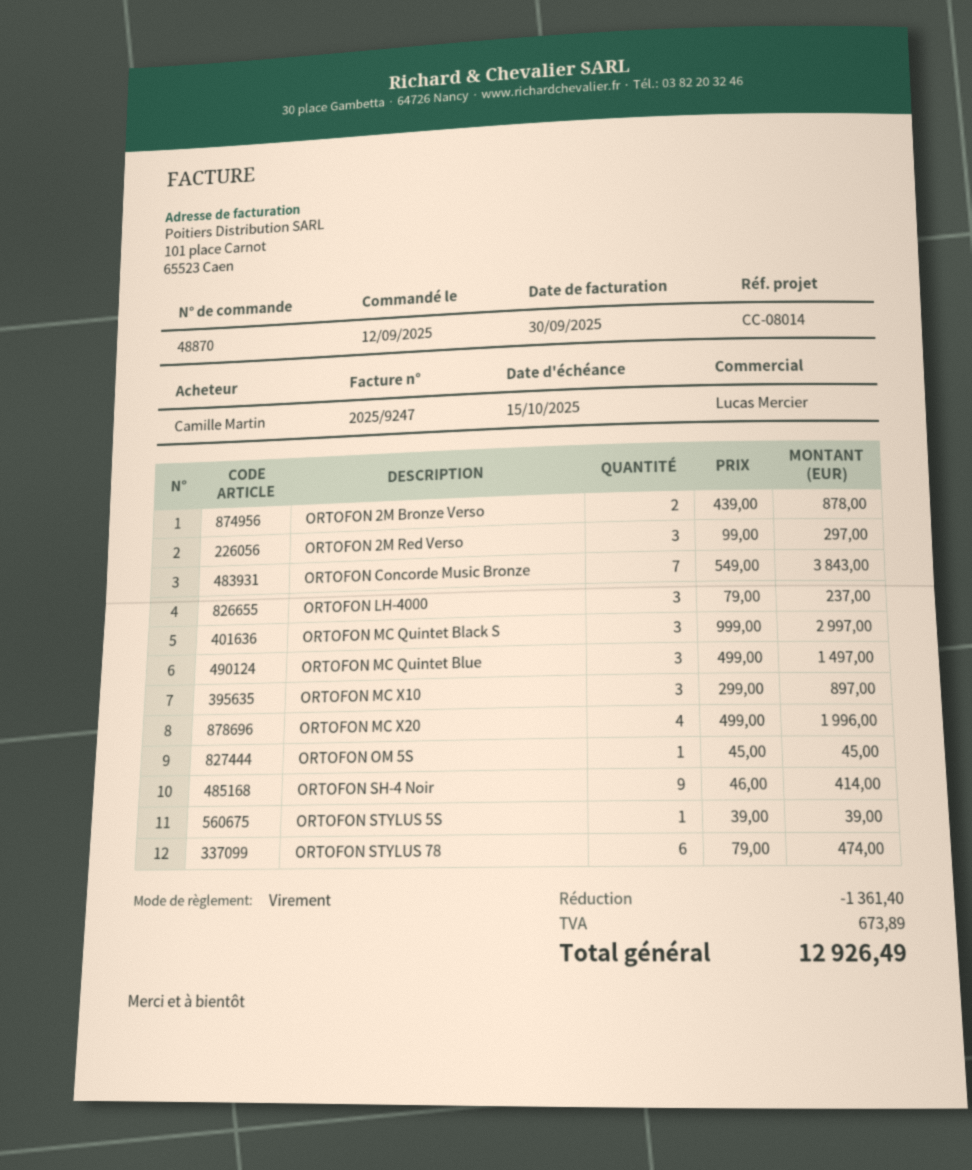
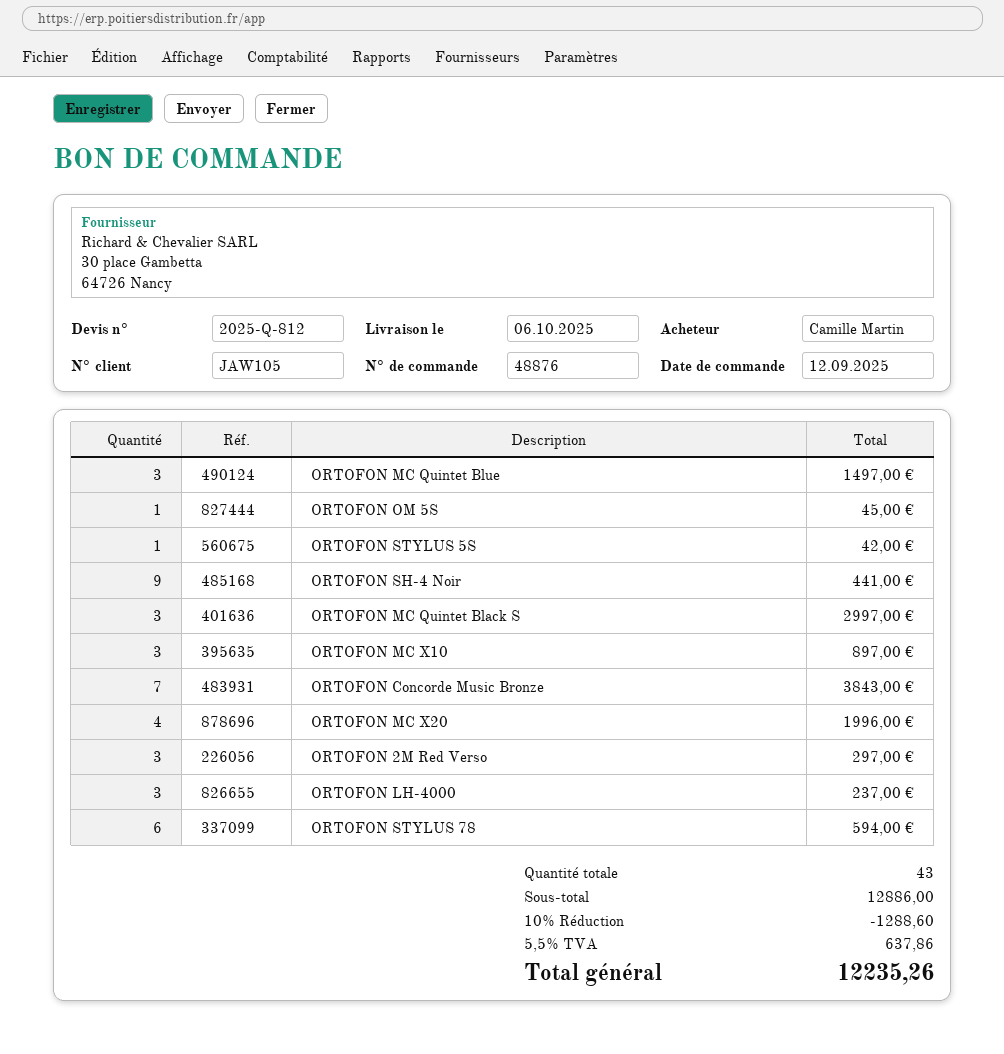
order number: 48870 -> 48876
ORTOFON 2M Bronze Verso: 2 for 878.00 -> none
ORTOFON SH-4 Noir: 9 for 414.00 -> 9 for 441.00
ORTOFON STYLUS 5S: 1 for 39.00 -> 1 for 42.00
ORTOFON STYLUS 78: 6 for 474.00 -> 6 for 594.00
discount: 1361.40 -> 1288.60
tax: 673.89 -> 637.86
total: 12926.49 -> 12235.26

